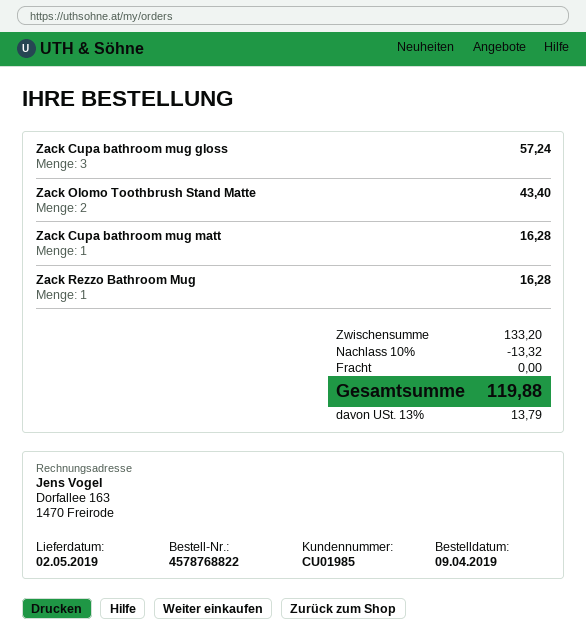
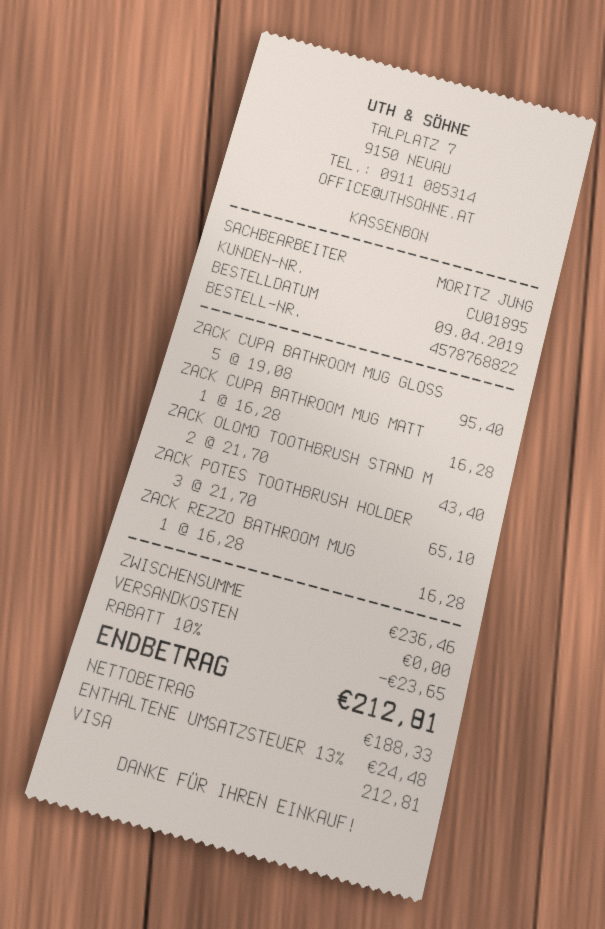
customer number: CU01985 -> CU01895
Zack Cupa bathroom mug gloss: 3 for 57.24 -> 5 for 95.40
ZACK POTES TOOTHBRUSH HOLDER: none -> 3 for 65.10
subtotal: 133.20 -> 236.46
discount: 10% = 13.32 -> 10% = 23.65
tax: 13% = 13.79 -> 13% = 24.48
total: 119.88 -> 212.81

